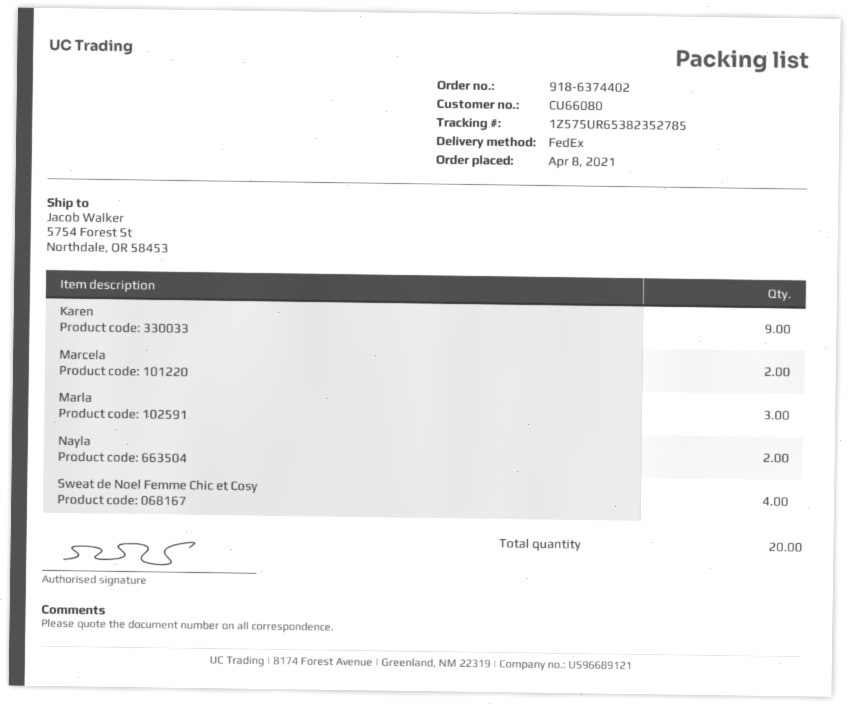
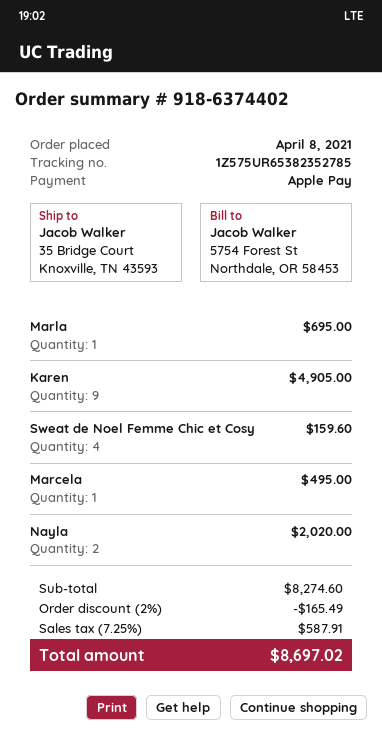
ship to: 5754 Forest St, Northdale, OR 58453 -> 35 Bridge Court, Knoxville, TN 43593
Marcela: 2 -> 1
Marla: 3 -> 1

